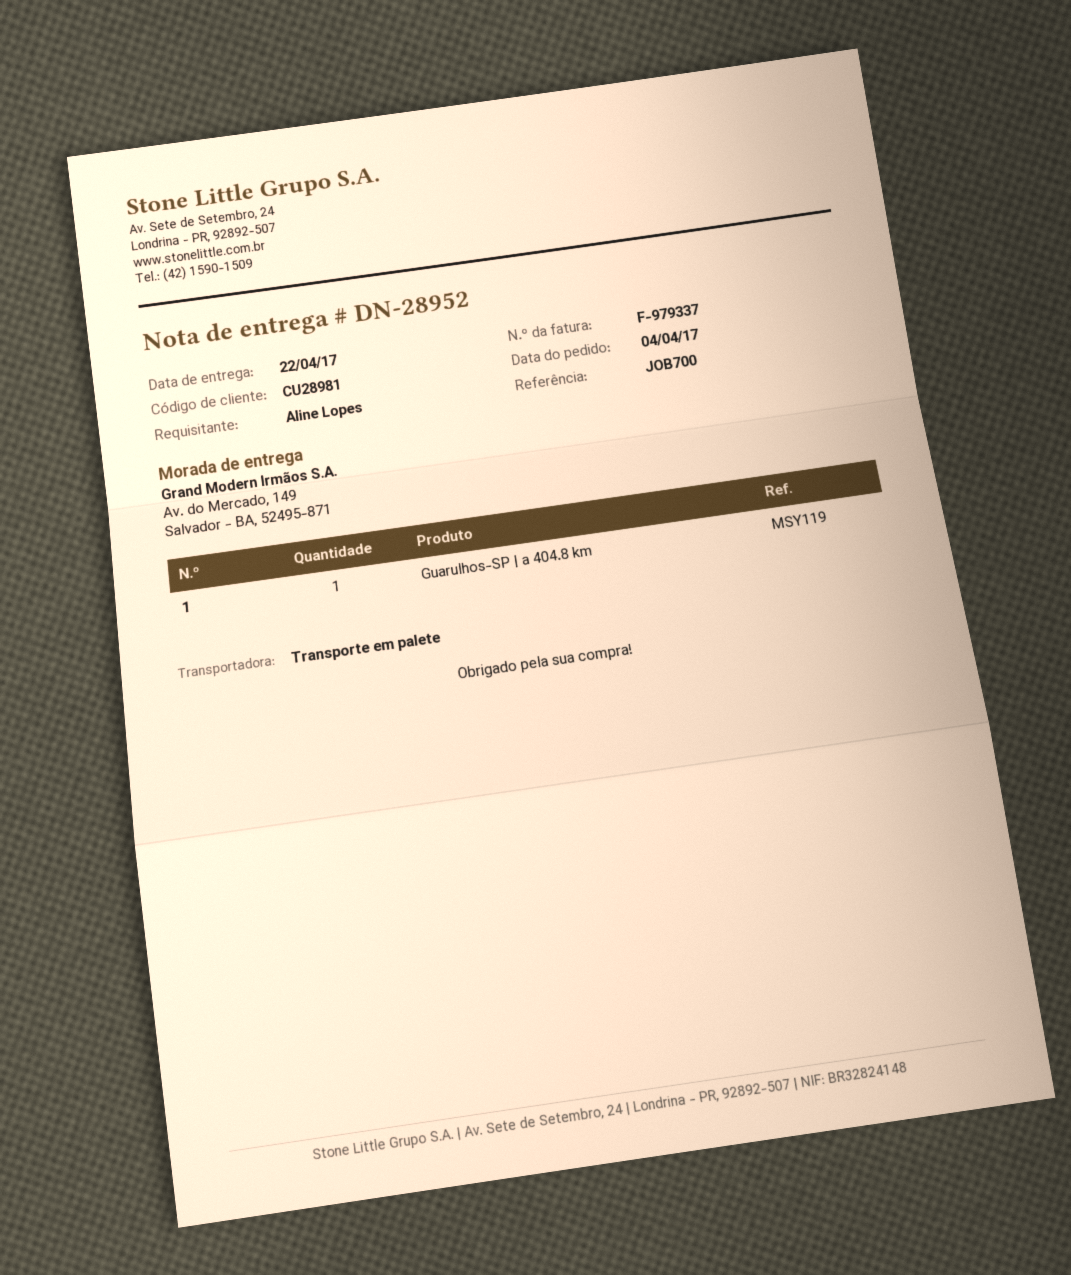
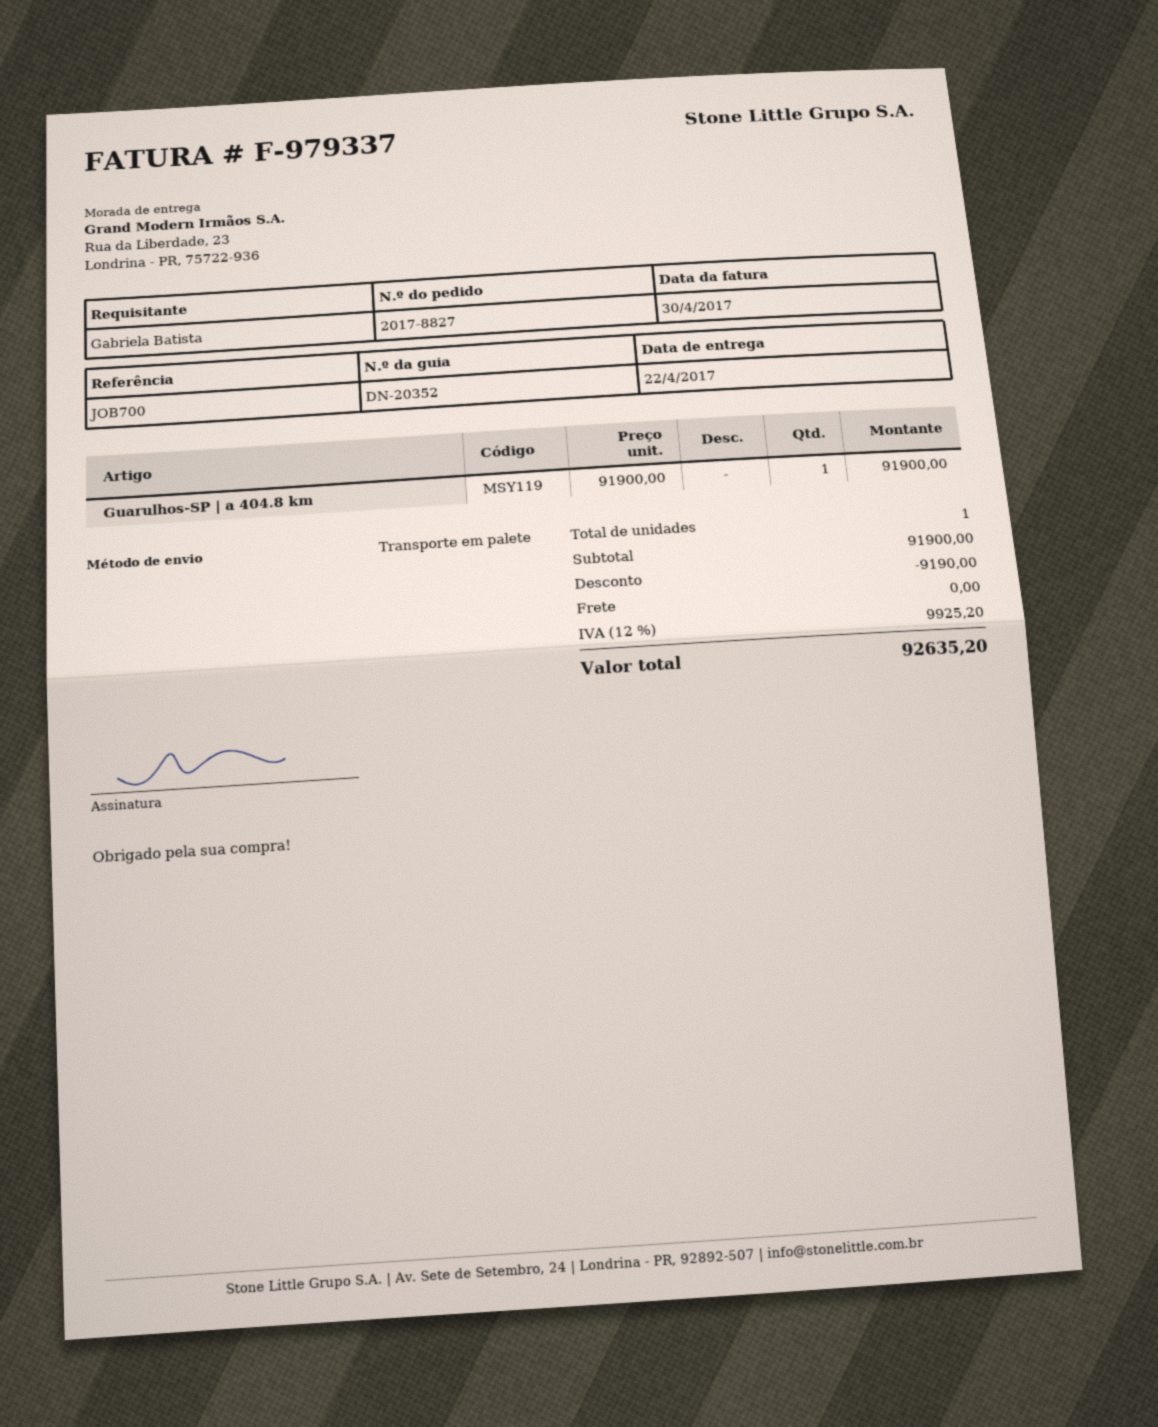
delivery note number: DN-28952 -> DN-20352
ordered by: Aline Lopes -> Gabriela Batista
ship to: Av. do Mercado, 149, Salvador - BA, 52495-871 -> Rua da Liberdade, 23, Londrina - PR, 75722-936

